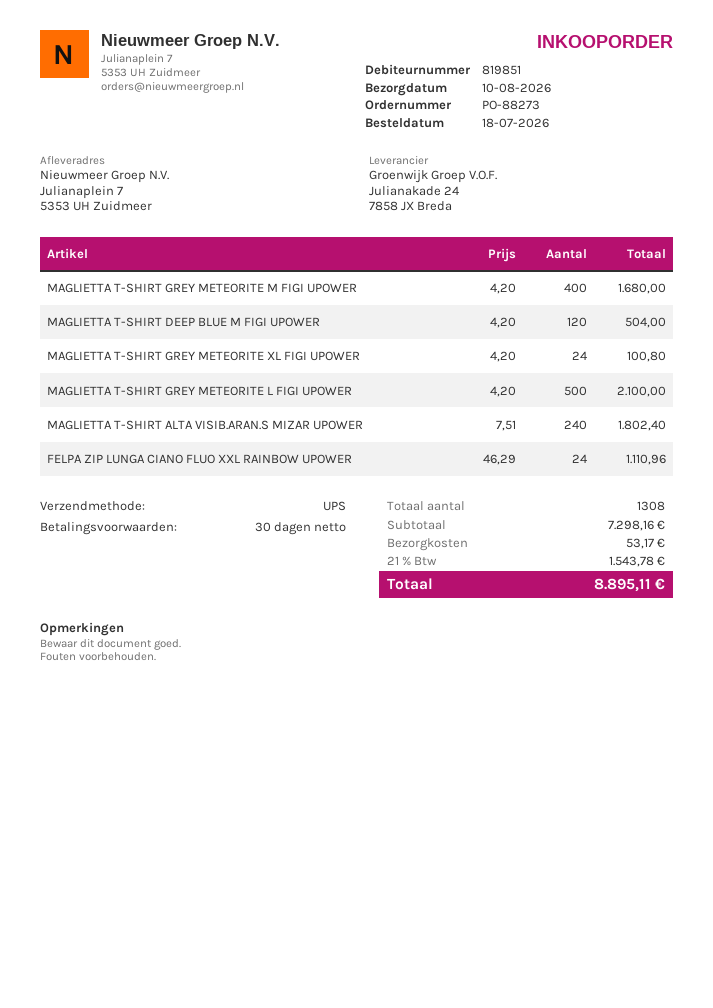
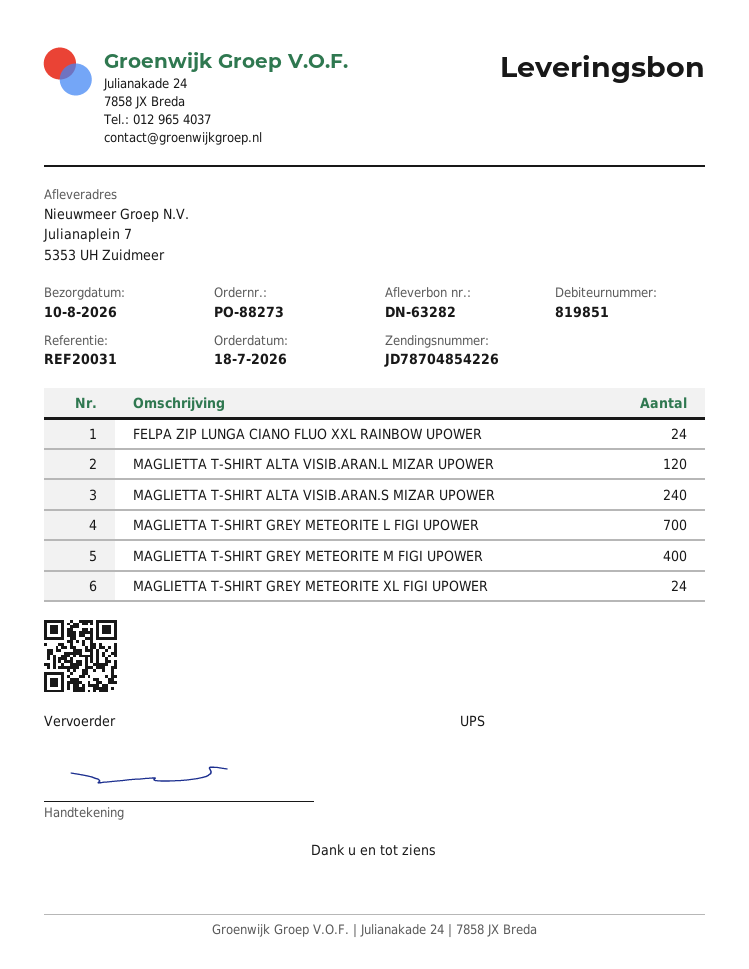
MAGLIETTA T-SHIRT DEEP BLUE M FIGI UPOWER: 120 -> none
MAGLIETTA T-SHIRT GREY METEORITE L FIGI UPOWER: 500 -> 700
MAGLIETTA T-SHIRT ALTA VISIB.ARAN.L MIZAR UPOWER: none -> 120

